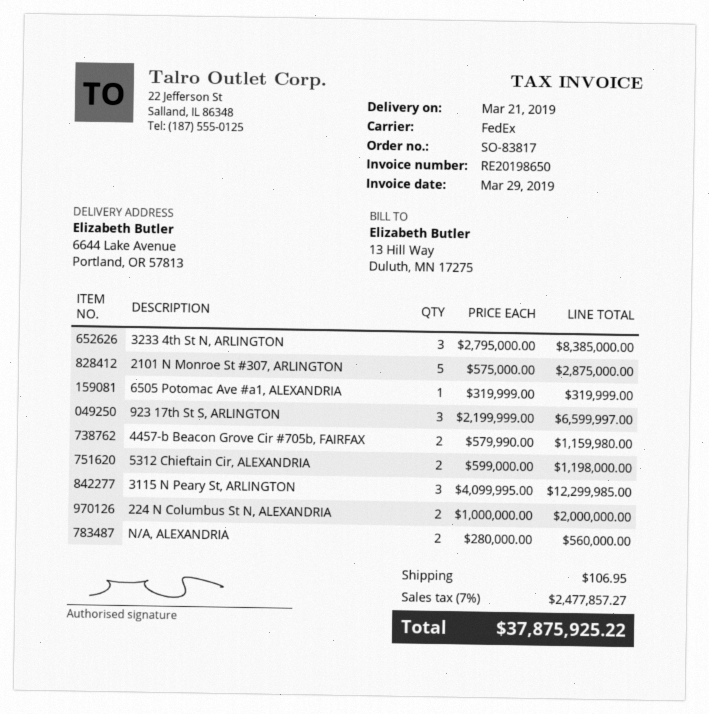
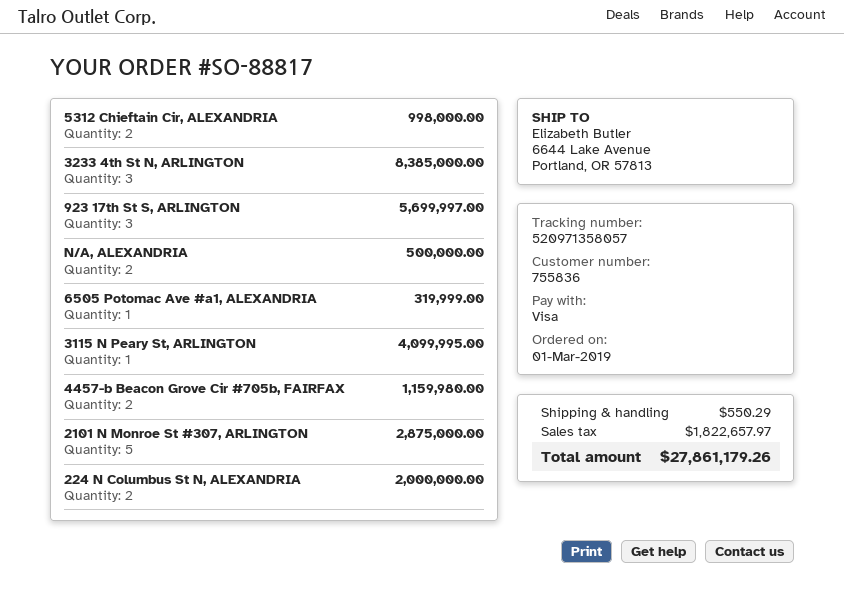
order number: SO-83817 -> SO-88817
923 17th St S, ARLINGTON: 3 for 6599997.00 -> 3 for 5699997.00
5312 Chieftain Cir, ALEXANDRIA: 2 for 1198000.00 -> 2 for 998000.00
3115 N Peary St, ARLINGTON: 3 for 12299985.00 -> 1 for 4099995.00
N/A, ALEXANDRIA: 2 for 560000.00 -> 2 for 500000.00
shipping: 106.95 -> 550.29
tax: 2477857.27 -> 1822657.97
total: 37875925.22 -> 27861179.26

